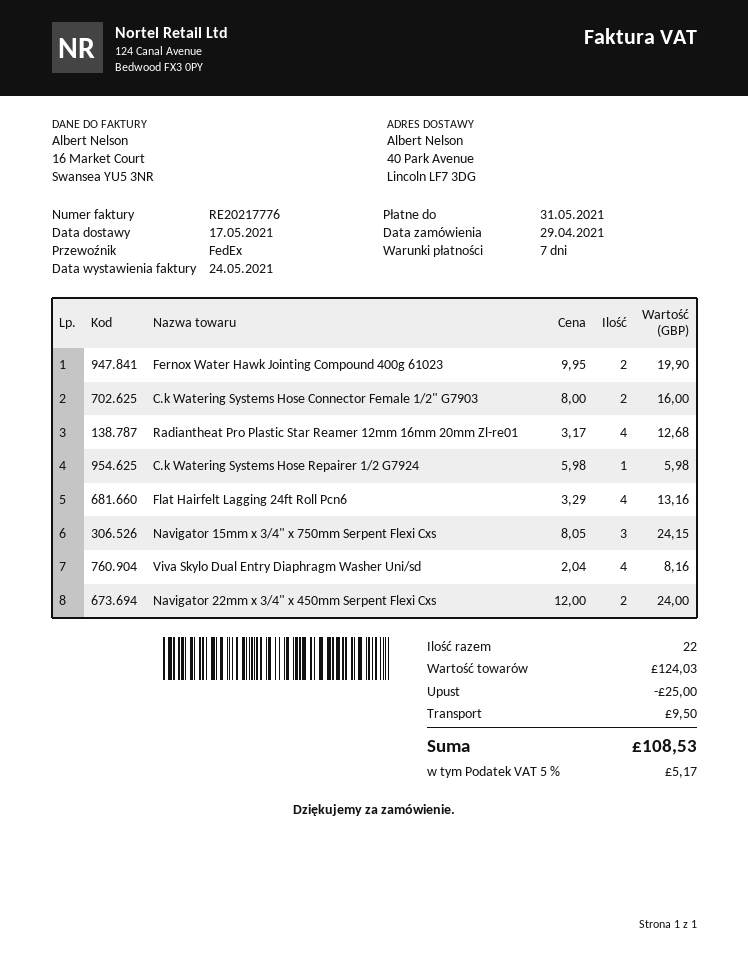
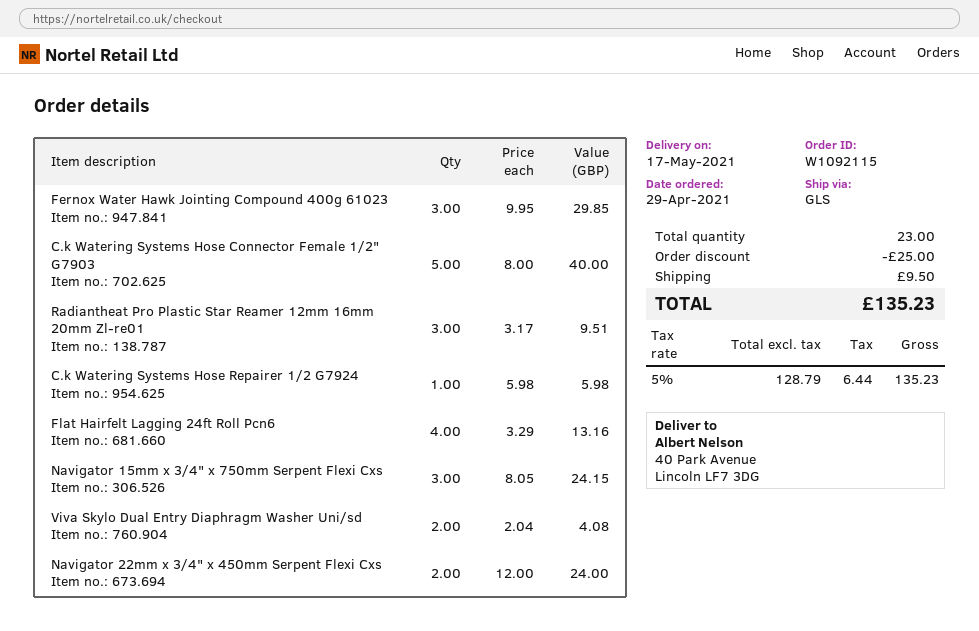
shipping method: FedEx -> GLS
Fernox Water Hawk Jointing Compound 400g 61023: 2 x 9.95 = 19.90 -> 3 x 9.95 = 29.85
C.k Watering Systems Hose Connector Female 1/2" G7903: 2 x 8.00 = 16.00 -> 5 x 8.00 = 40.00
Radiantheat Pro Plastic Star Reamer 12mm 16mm 20mm Zl-re01: 4 x 3.17 = 12.68 -> 3 x 3.17 = 9.51
Viva Skylo Dual Entry Diaphragm Washer Uni/sd: 4 x 2.04 = 8.16 -> 2 x 2.04 = 4.08
total quantity: 22 -> 23
tax: 5% = 5.17 -> 5% = 6.44
total: 108.53 -> 135.23

